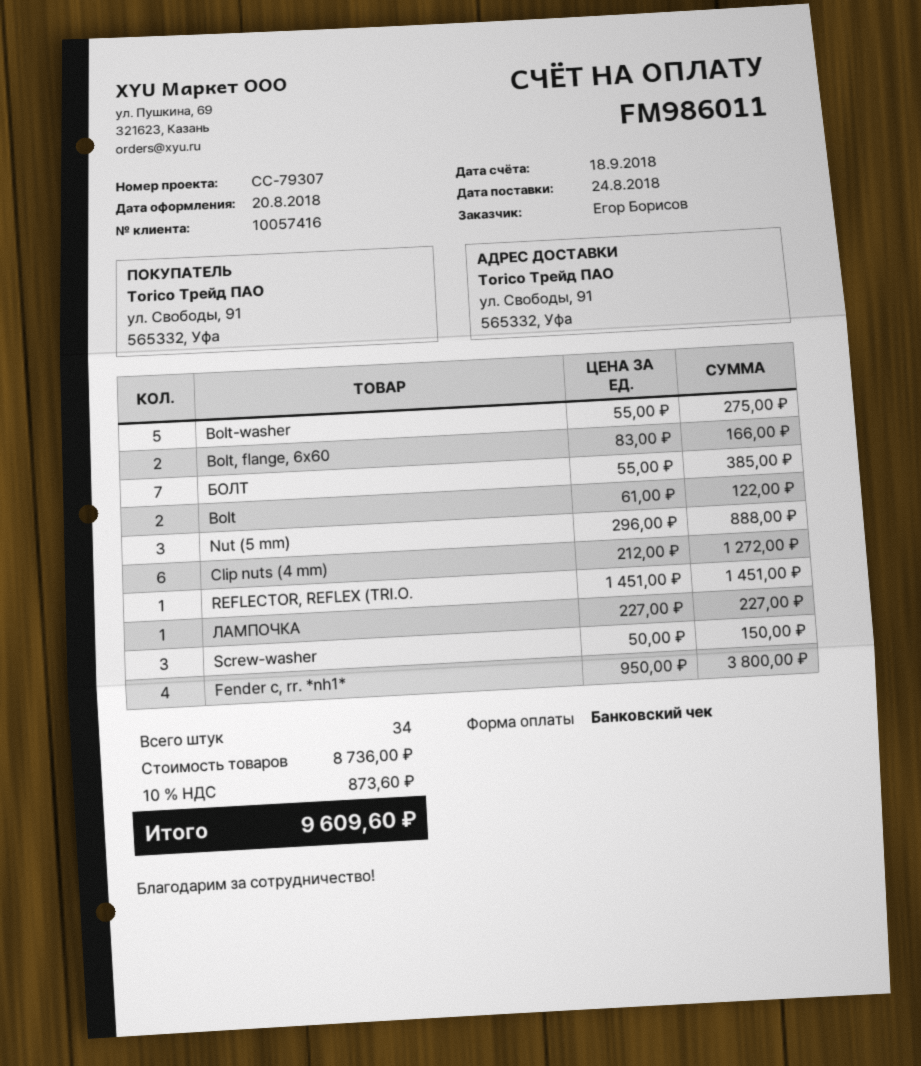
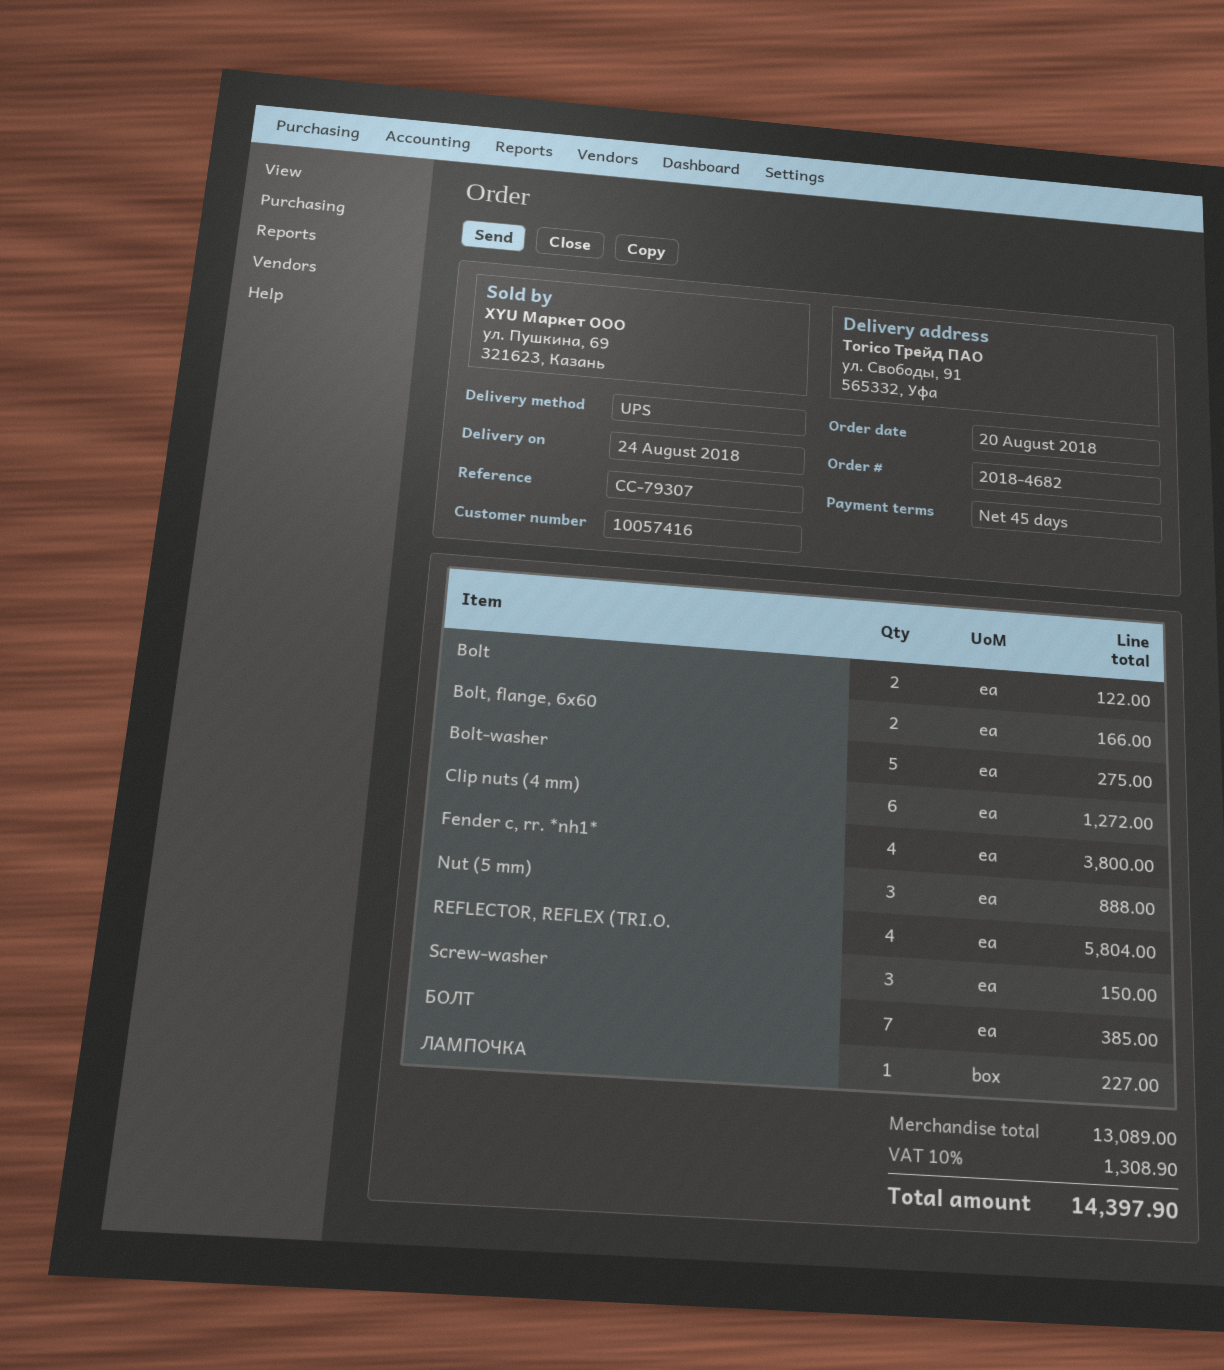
REFLECTOR, REFLEX (TRI.O.: 1 for 1451.00 -> 4 for 5804.00
subtotal: 8736.00 -> 13089.00
tax: 10% = 873.60 -> 10% = 1308.90
total: 9609.60 -> 14397.90

